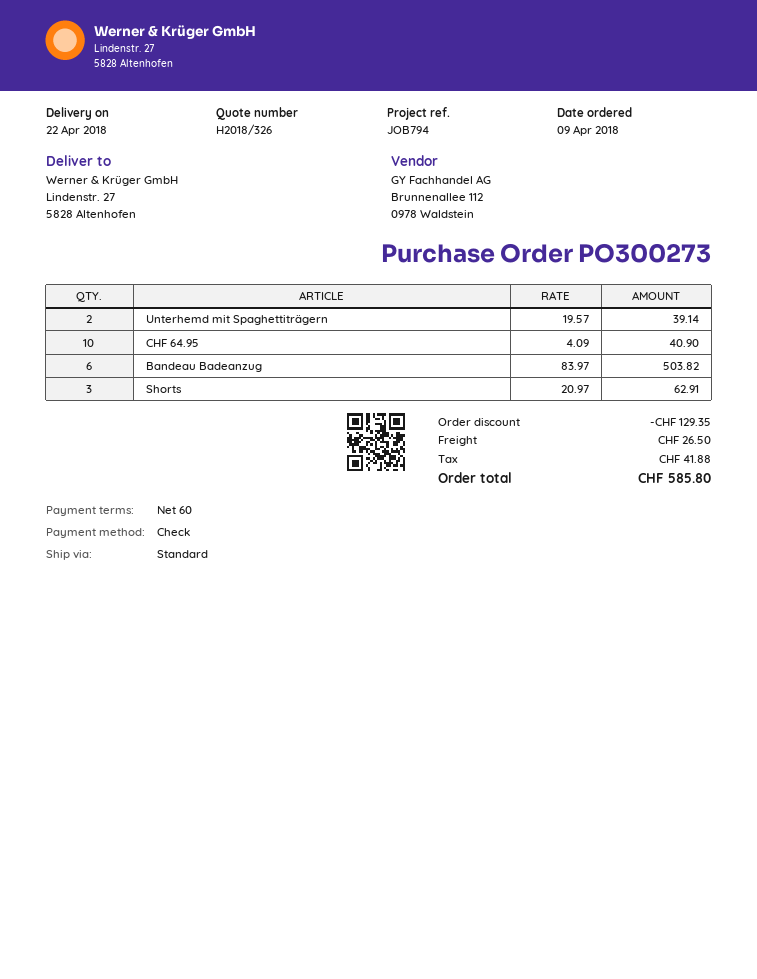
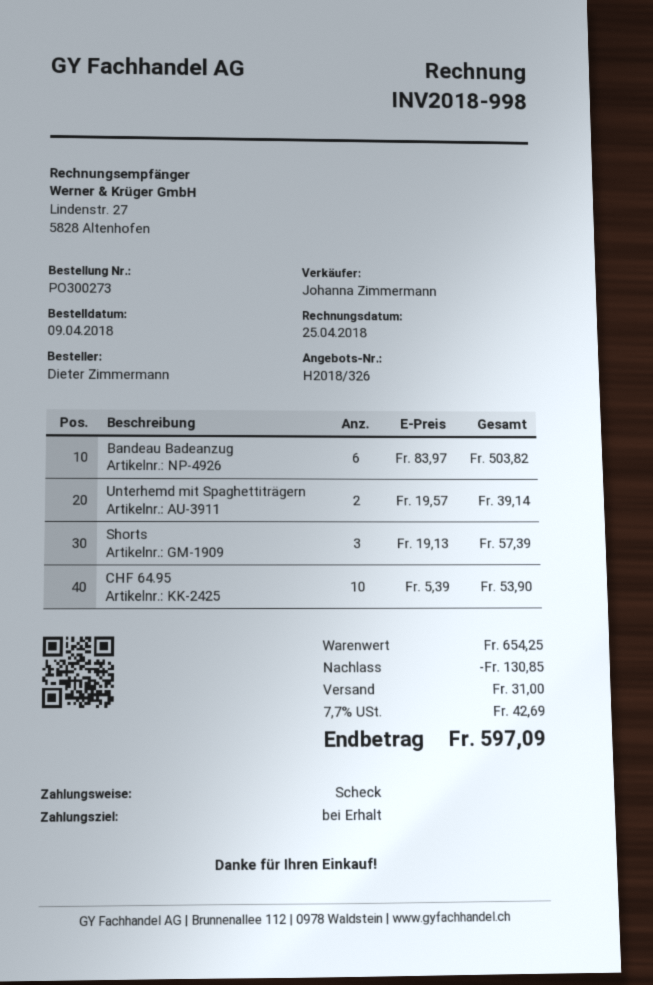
payment terms: 60 days -> on receipt
CHF 64.95: 10 x 4.09 = 40.90 -> 10 x 5.39 = 53.90
Shorts: 3 x 20.97 = 62.91 -> 3 x 19.13 = 57.39
discount: 129.35 -> 130.85
shipping: 26.50 -> 31.00
tax: 41.88 -> 42.69
total: 585.80 -> 597.09

